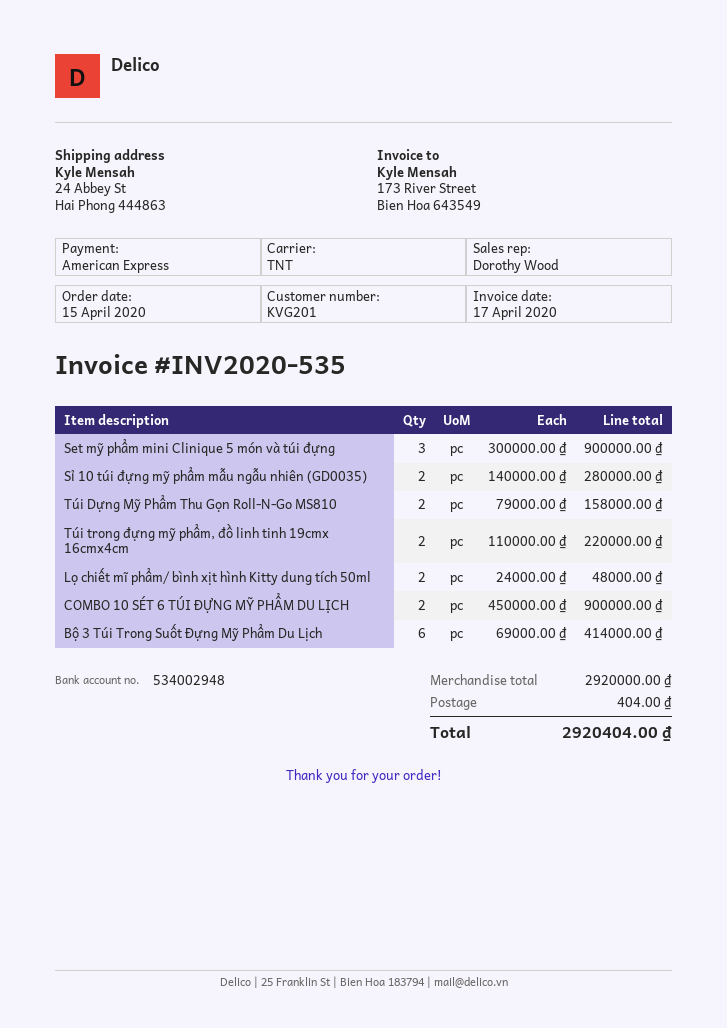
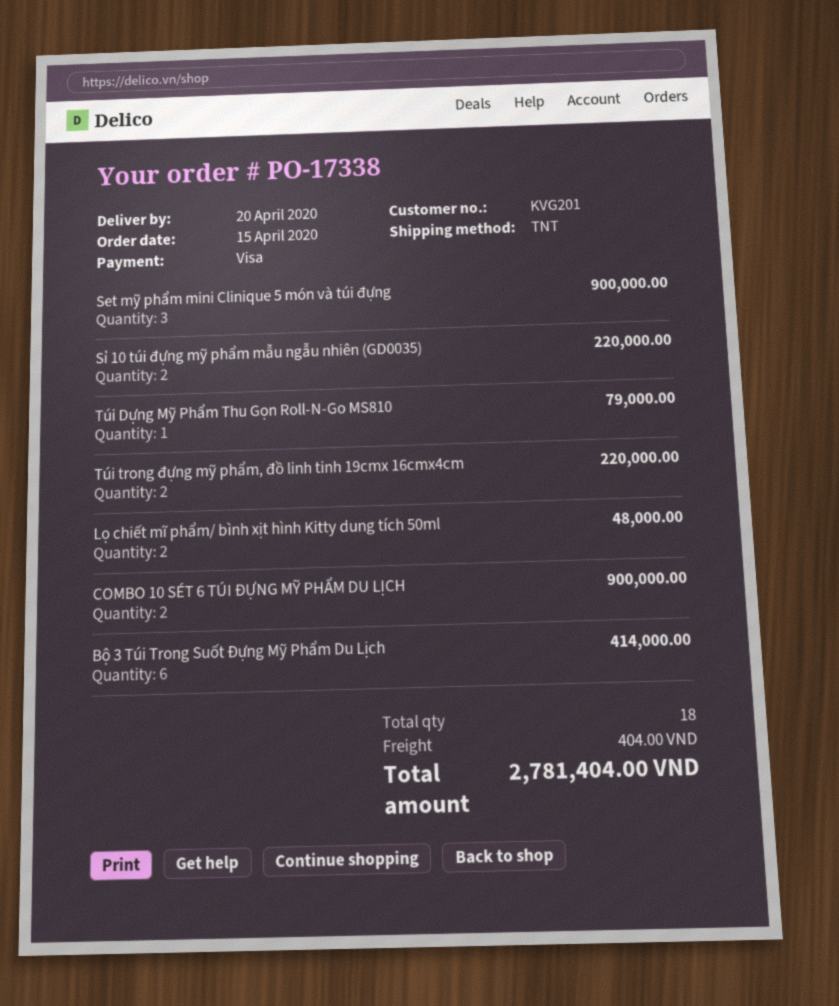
payment method: American Express -> Visa
Sỉ 10 túi đựng mỹ phẩm mẫu ngẫu nhiên (GD0035): 2 for 280000.00 -> 2 for 220000.00
Túi Dựng Mỹ Phẩm Thu Gọn Roll-N-Go MS810: 2 for 158000.00 -> 1 for 79000.00
total: 2920404.00 -> 2781404.00

